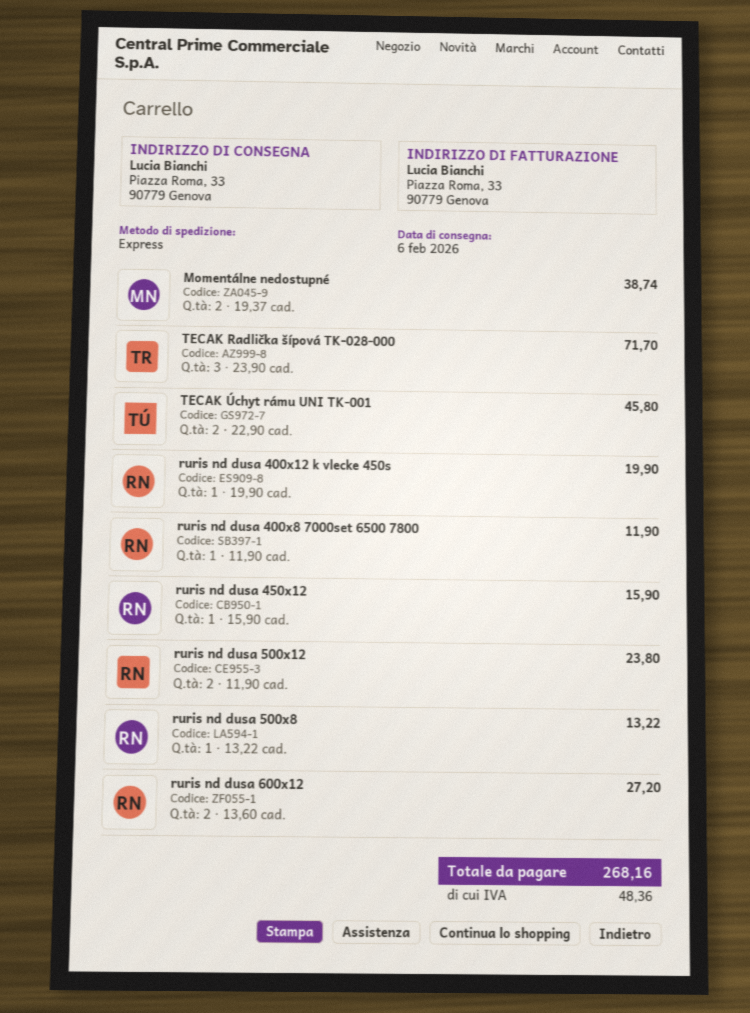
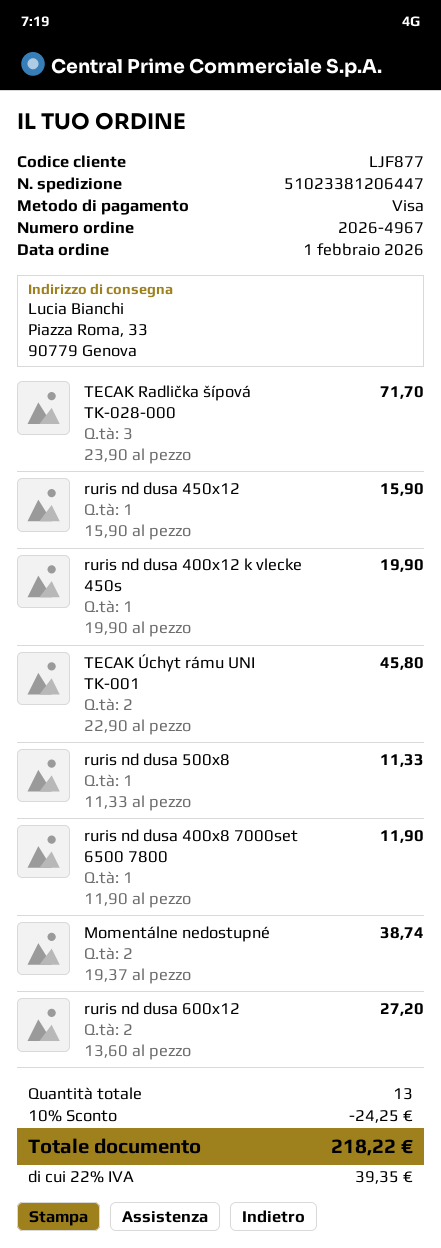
ruris nd dusa 500x12: 2 x 11.90 = 23.80 -> none
ruris nd dusa 500x8: 1 x 13.22 = 13.22 -> 1 x 11.33 = 11.33
discount: none -> 10% = 24.25
tax: 48.36 -> 39.35
total: 268.16 -> 218.22

